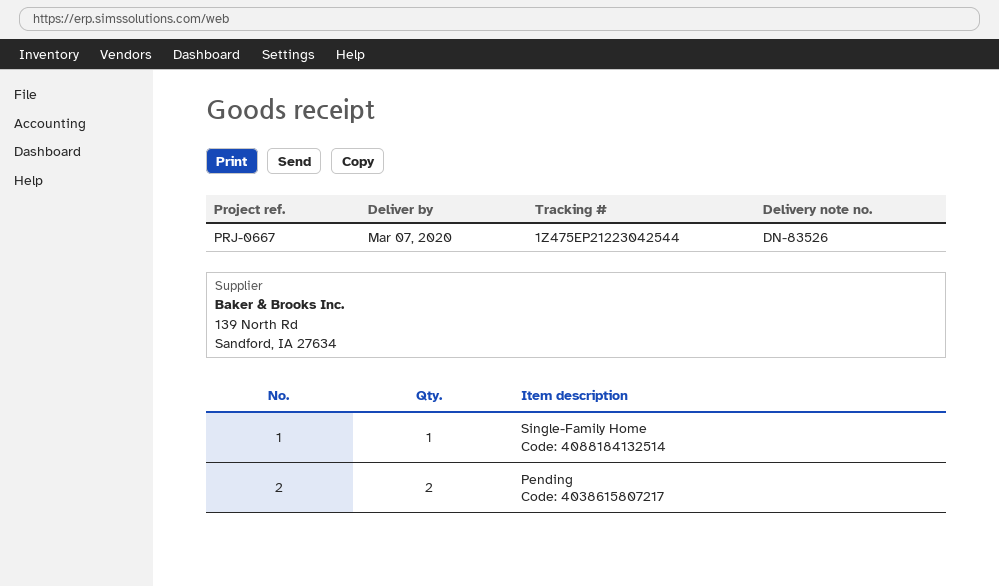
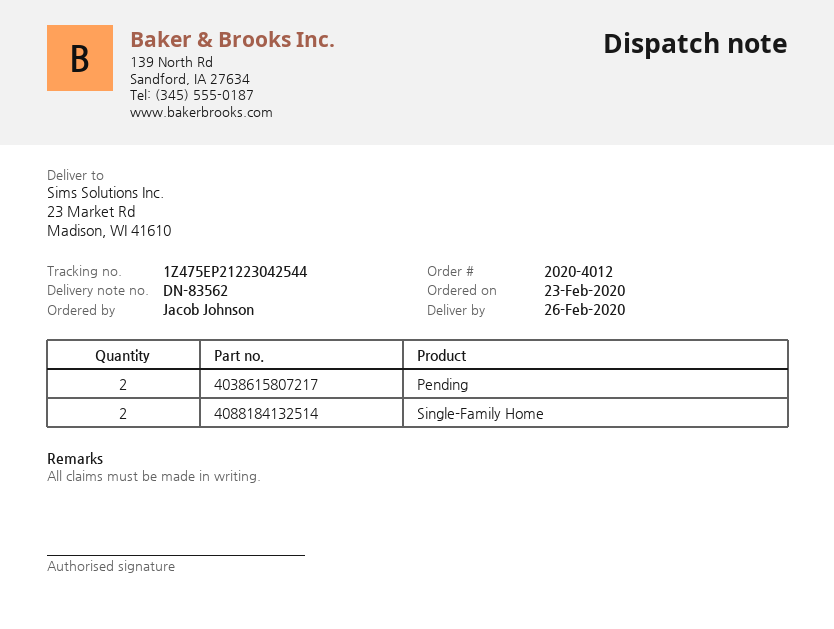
delivery note number: DN-83526 -> DN-83562
delivery date: 2020-03-07 -> 2020-02-26
Single-Family Home: 1 -> 2

